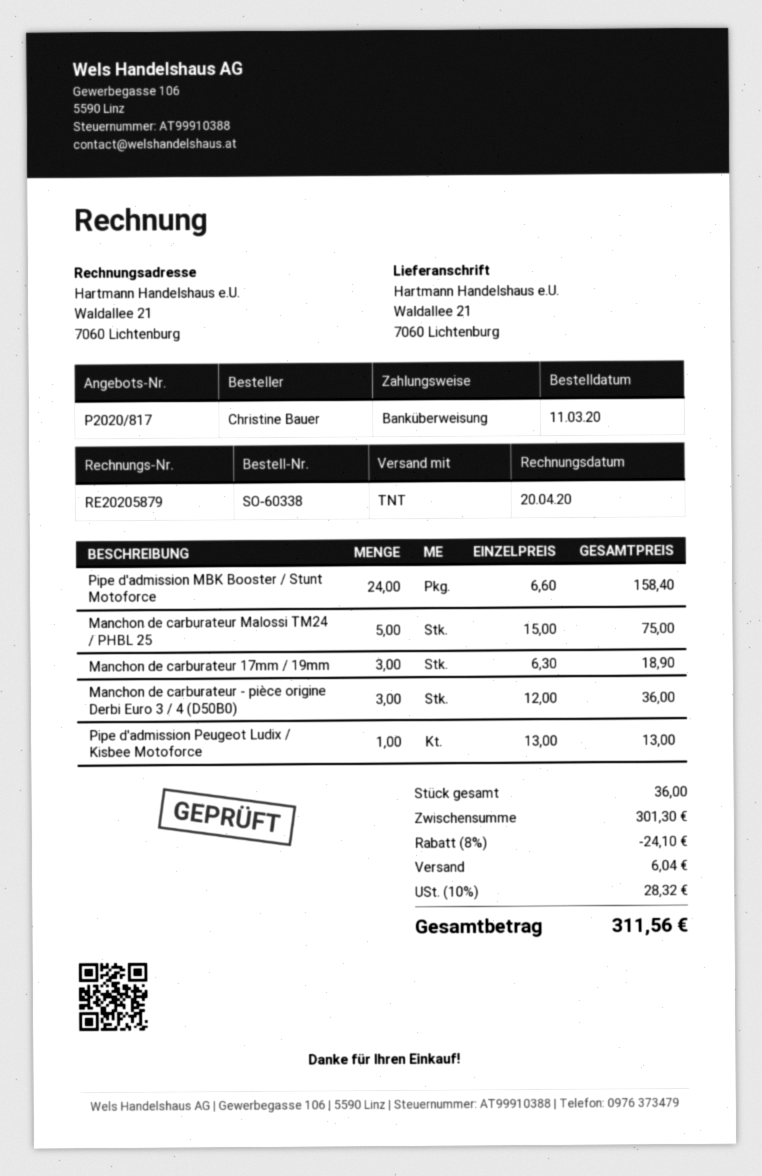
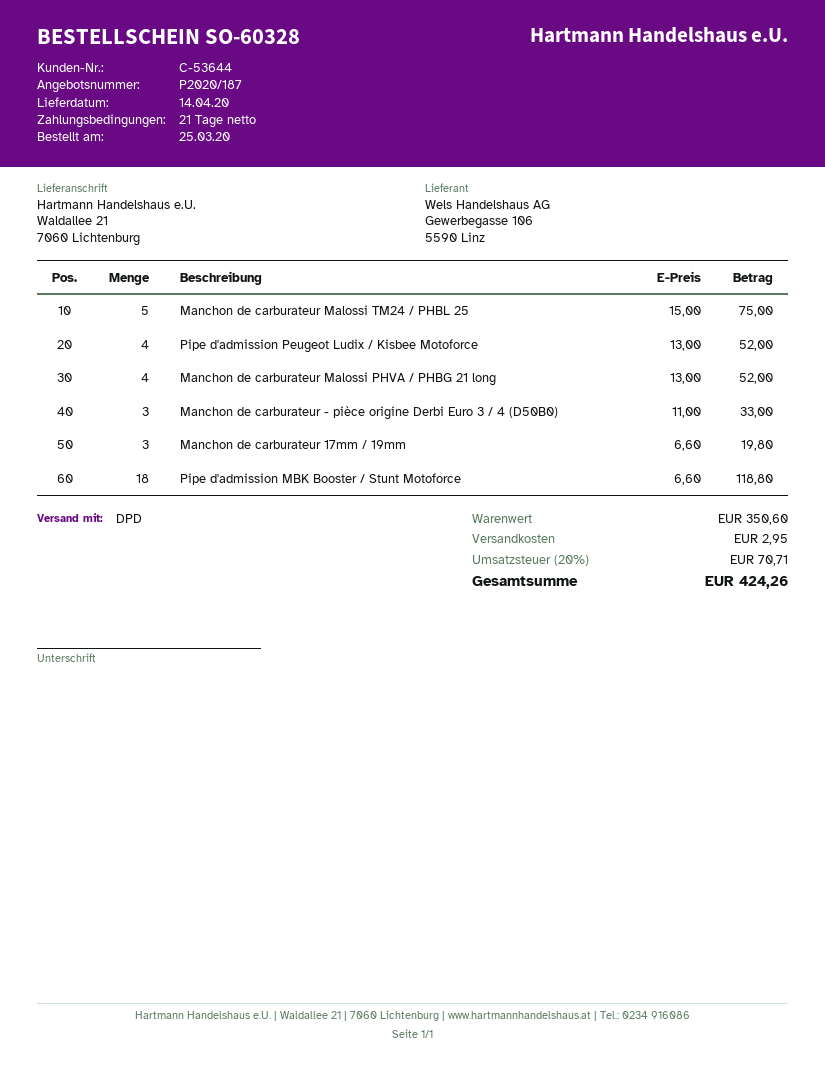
quote number: P2020/817 -> P2020/187
order number: SO-60338 -> SO-60328
order date: 2020-03-11 -> 2020-03-25
shipping method: TNT -> DPD
Pipe d'admission MBK Booster / Stunt Motoforce: 24 x 6.60 = 158.40 -> 18 x 6.60 = 118.80
Manchon de carburateur 17mm / 19mm: 3 x 6.30 = 18.90 -> 3 x 6.60 = 19.80
Manchon de carburateur - pièce origine Derbi Euro 3 / 4 (D50B0): 3 x 12.00 = 36.00 -> 3 x 11.00 = 33.00
Pipe d'admission Peugeot Ludix / Kisbee Motoforce: 1 x 13.00 = 13.00 -> 4 x 13.00 = 52.00
Manchon de carburateur Malossi PHVA / PHBG 21 long: none -> 4 x 13.00 = 52.00
subtotal: 301.30 -> 350.60
discount: 8% = 24.10 -> none
shipping: 6.04 -> 2.95
tax: 10% = 28.32 -> 20% = 70.71
total: 311.56 -> 424.26

